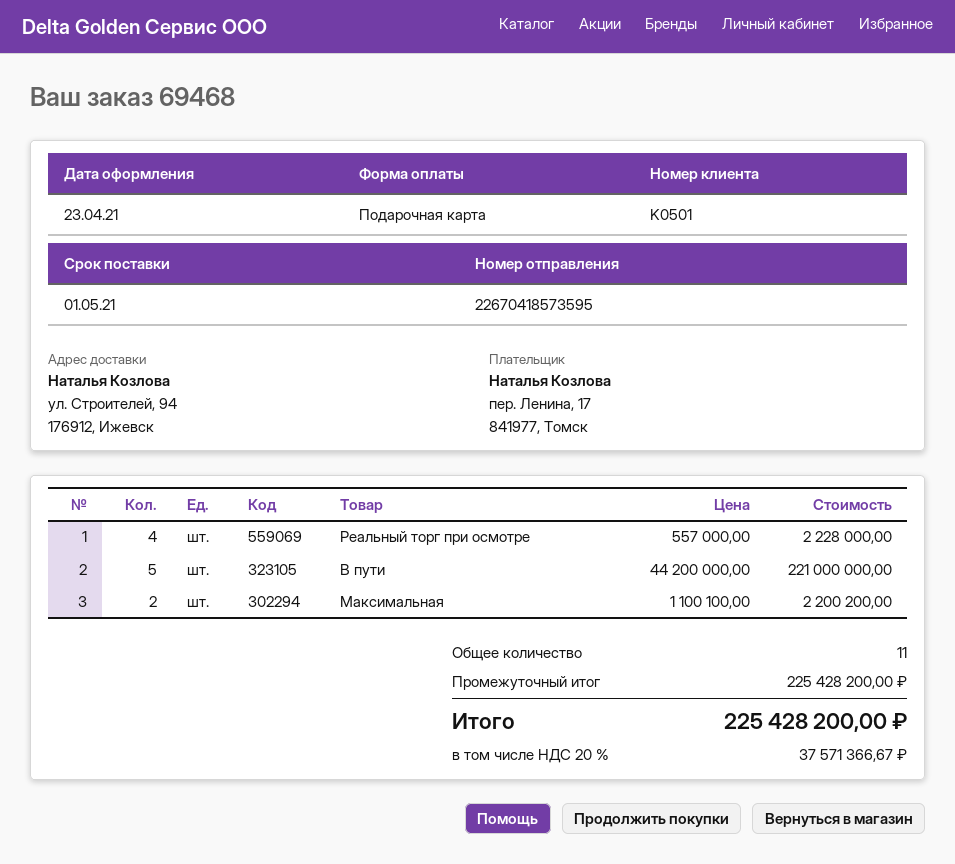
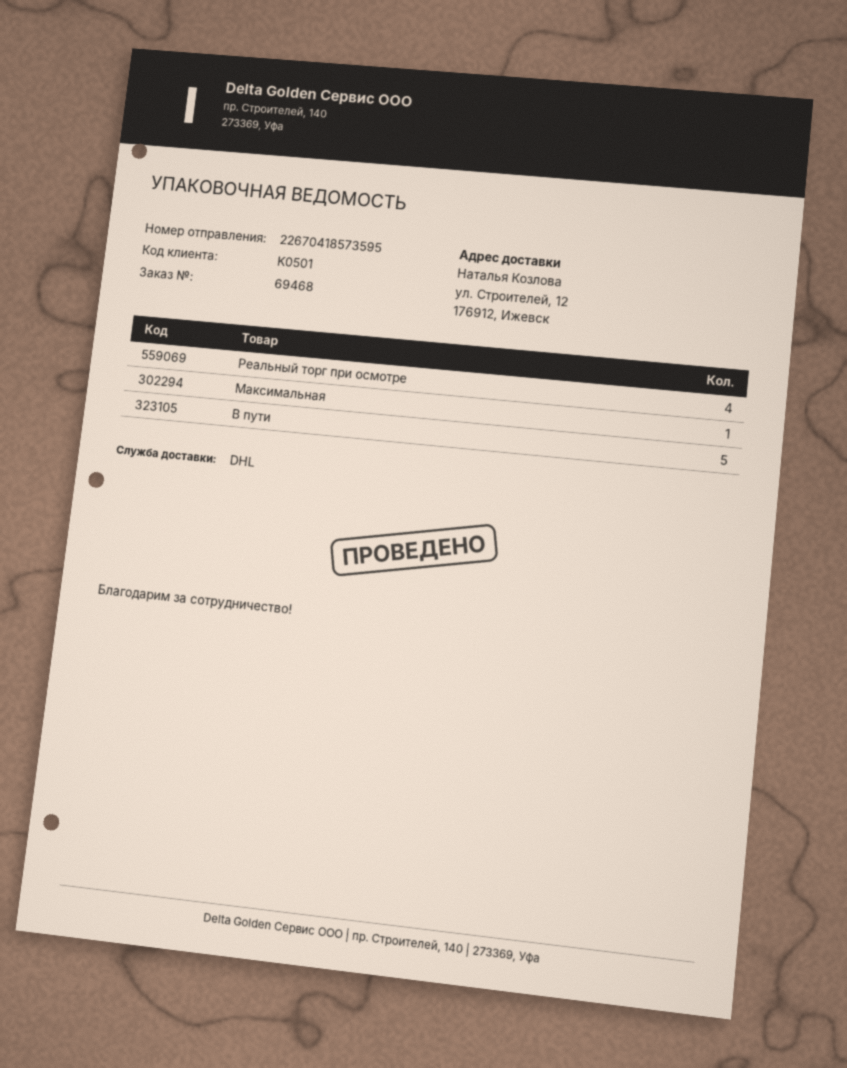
ship to: ул. Строителей, 94, 176912, Ижевск -> ул. Строителей, 12, 176912, Ижевск
Максимальная: 2 -> 1

